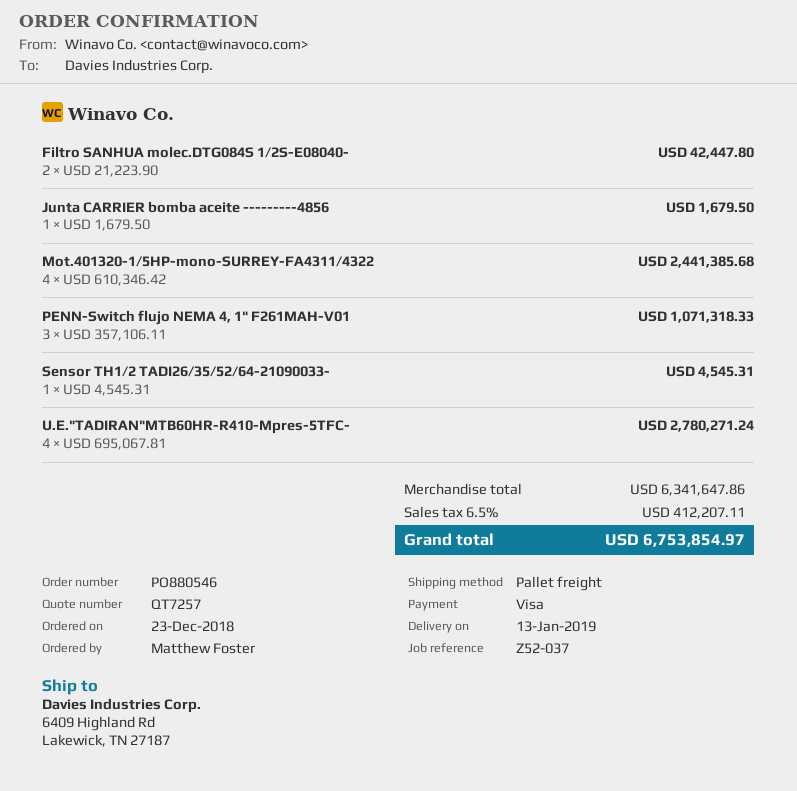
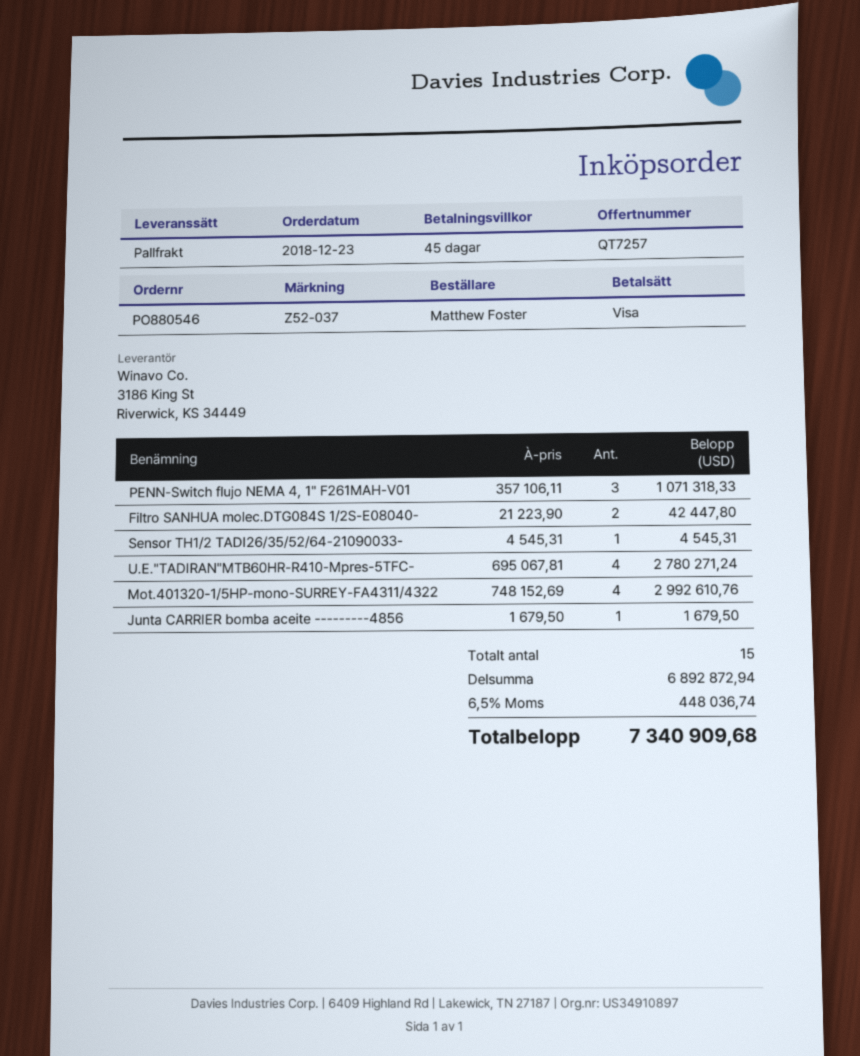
Mot.401320-1/5HP-mono-SURREY-FA4311/4322: 4 x 610346.42 = 2441385.68 -> 4 x 748152.69 = 2992610.76
subtotal: 6341647.86 -> 6892872.94
tax: 6.5% = 412207.11 -> 6.5% = 448036.74
total: 6753854.97 -> 7340909.68

